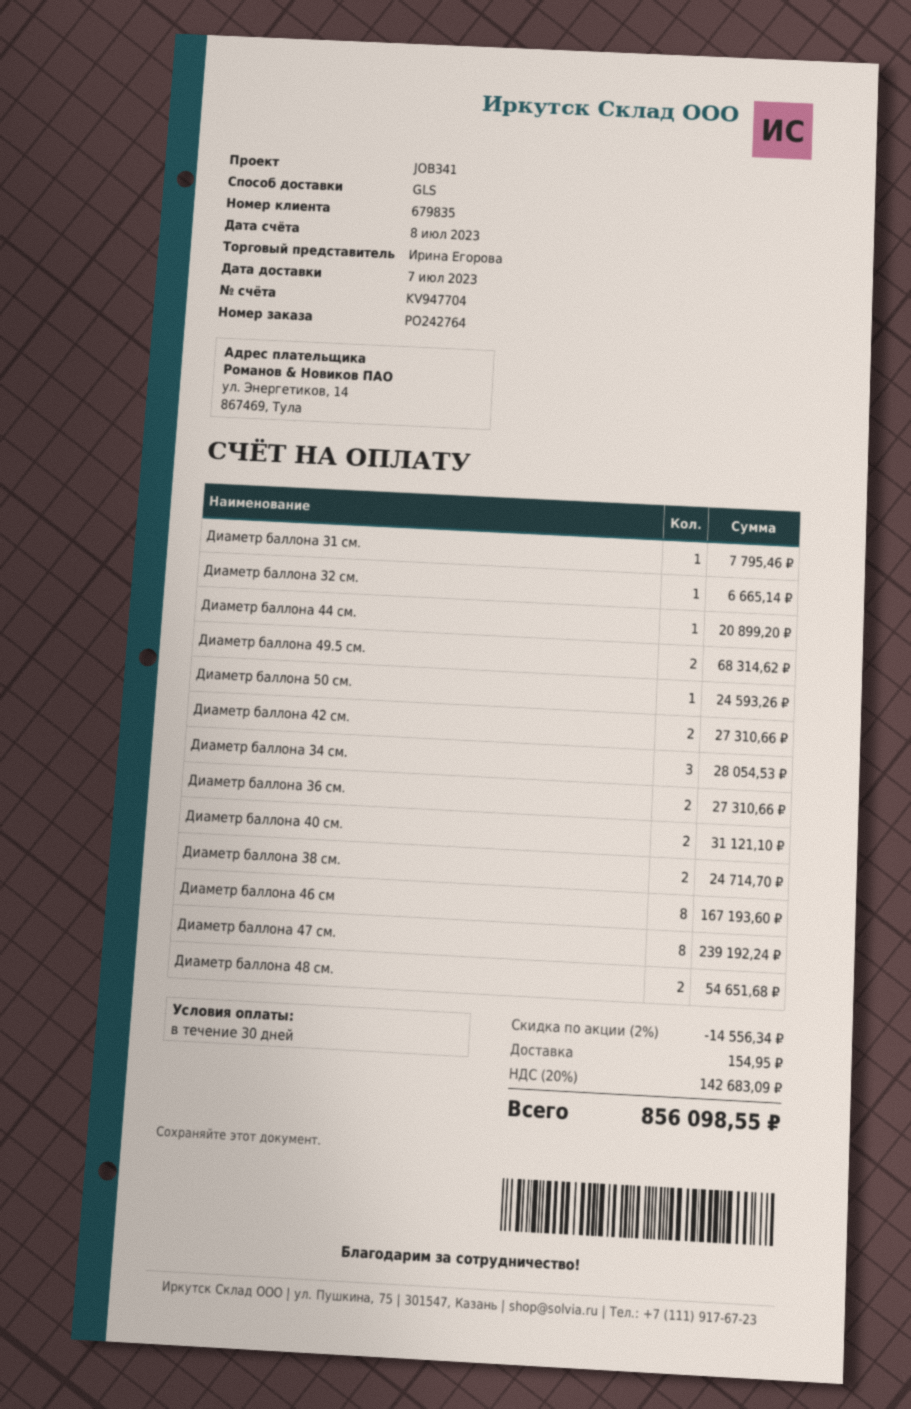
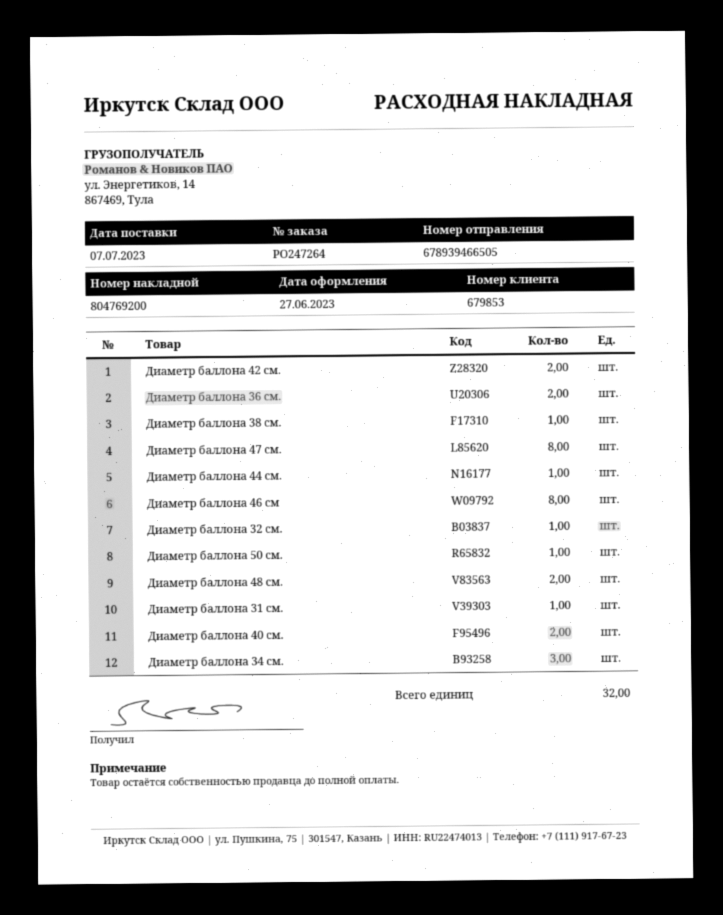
order number: PO242764 -> PO247264
customer number: 679835 -> 679853
Диаметр баллона 49.5 см.: 2 -> none
Диаметр баллона 38 см.: 2 -> 1

